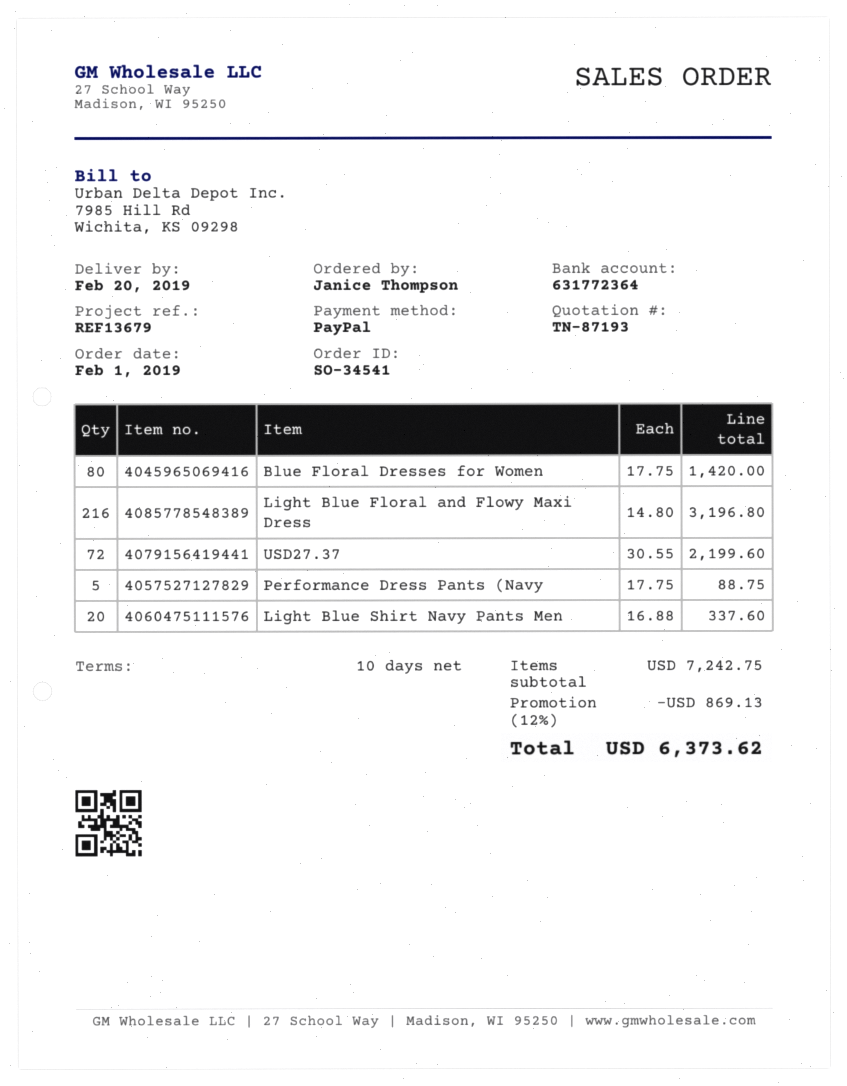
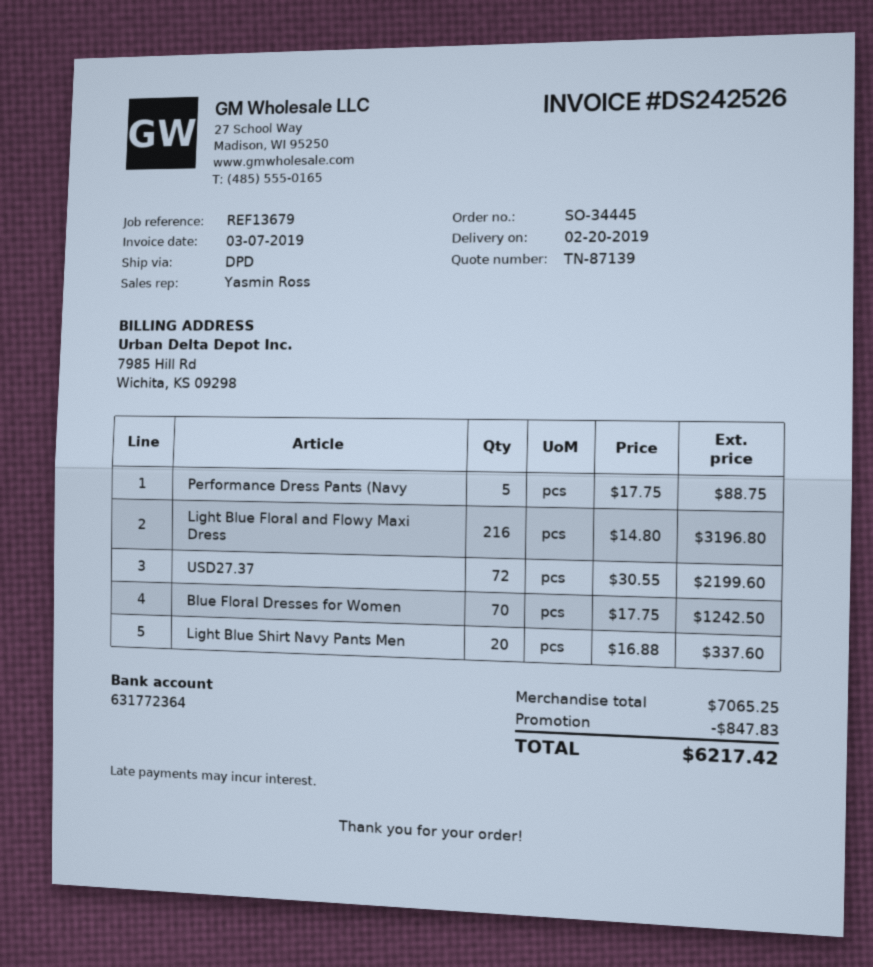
quote number: TN-87193 -> TN-87139
order number: SO-34541 -> SO-34445
Blue Floral Dresses for Women: 80 x 17.75 = 1420.00 -> 70 x 17.75 = 1242.50
subtotal: 7242.75 -> 7065.25
discount: 869.13 -> 847.83
total: 6373.62 -> 6217.42

